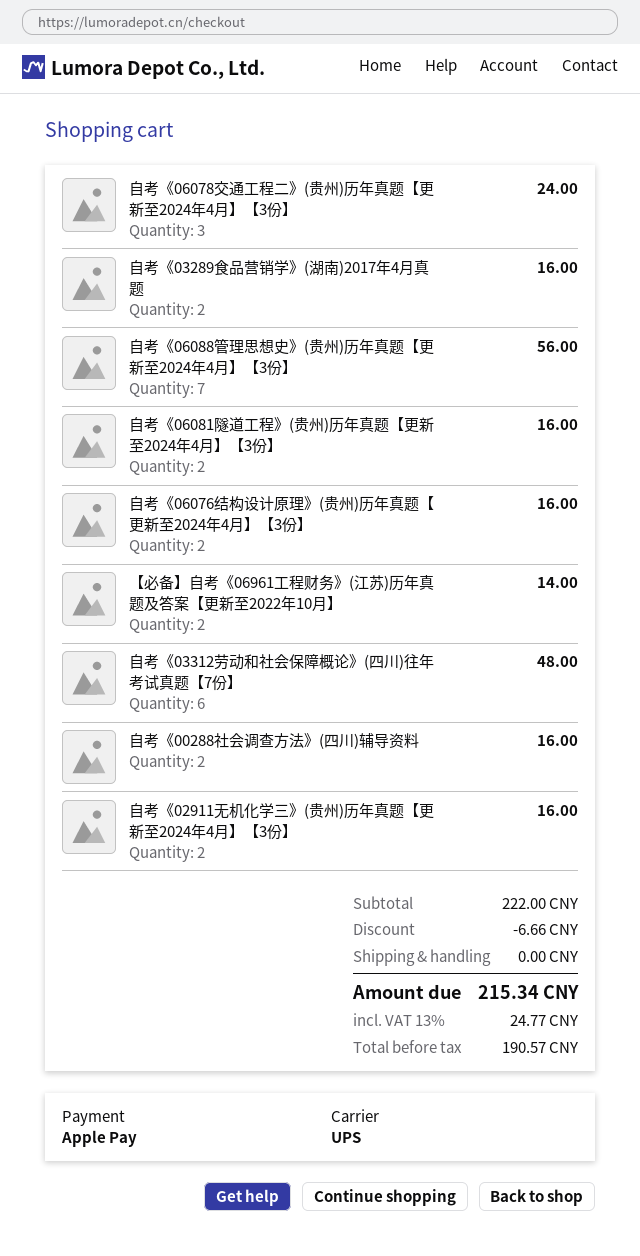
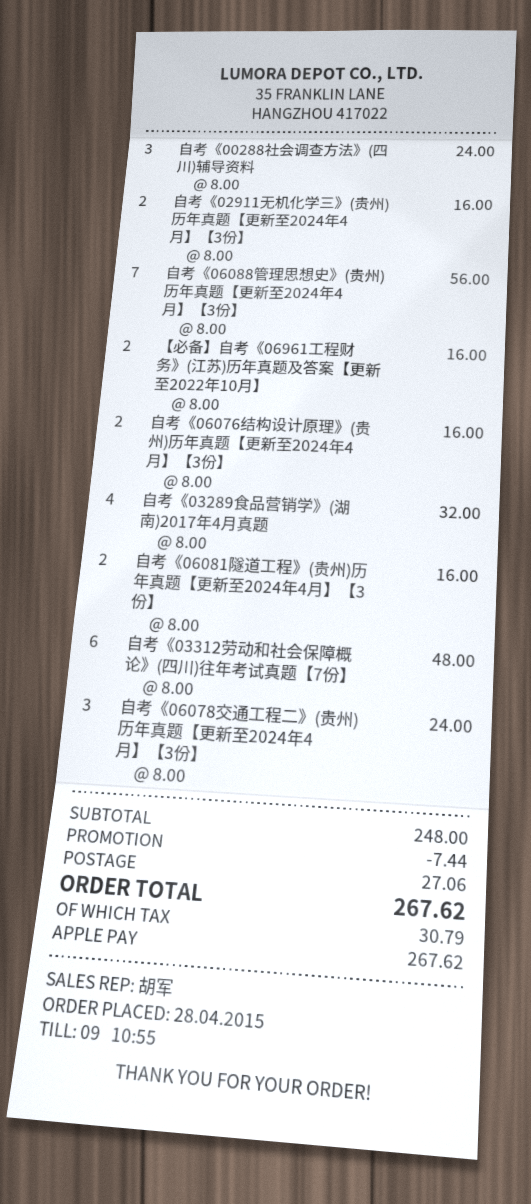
自考《03289食品营销学》(湖南)2017年4月真题: 2 for 16.00 -> 4 for 32.00
【必备】自考《06961工程财务》(江苏)历年真题及答案【更新至2022年10月】: 2 for 14.00 -> 2 for 16.00
自考《00288社会调查方法》(四川)辅导资料: 2 for 16.00 -> 3 for 24.00
subtotal: 222.00 -> 248.00
discount: 6.66 -> 7.44
shipping: 0.00 -> 27.06
tax: 24.77 -> 30.79
total: 215.34 -> 267.62

